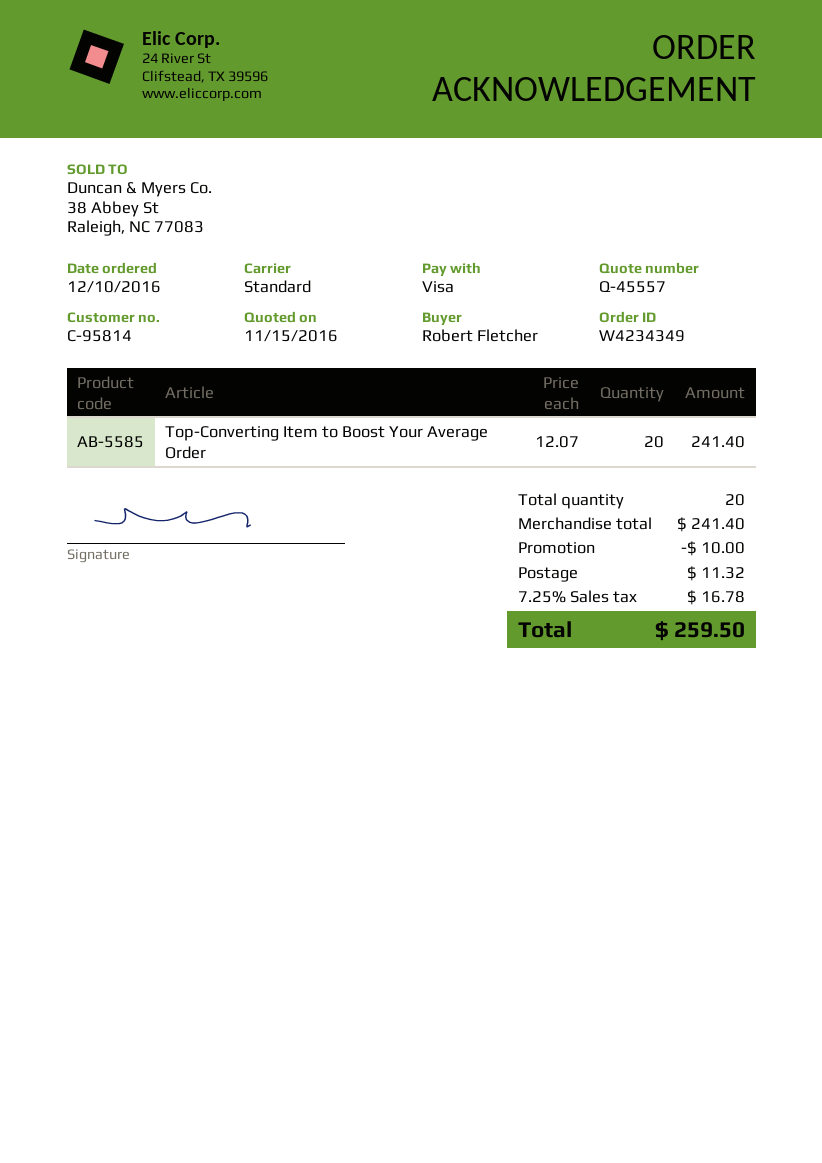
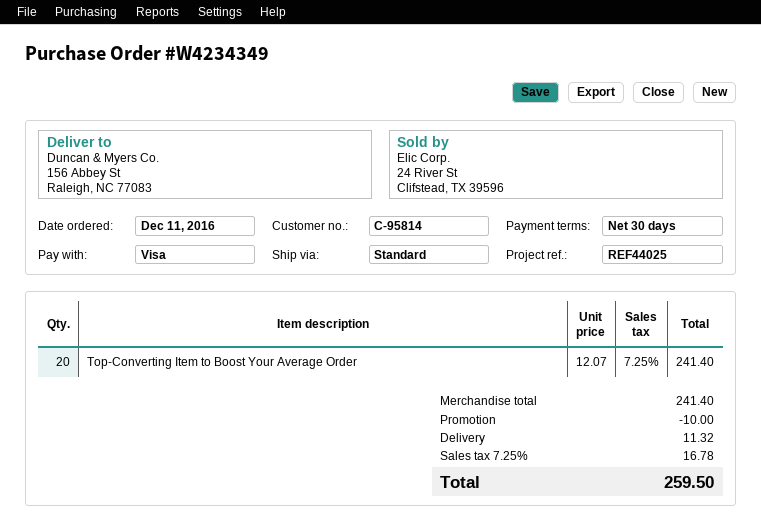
order date: 2016-12-10 -> 2016-12-11

